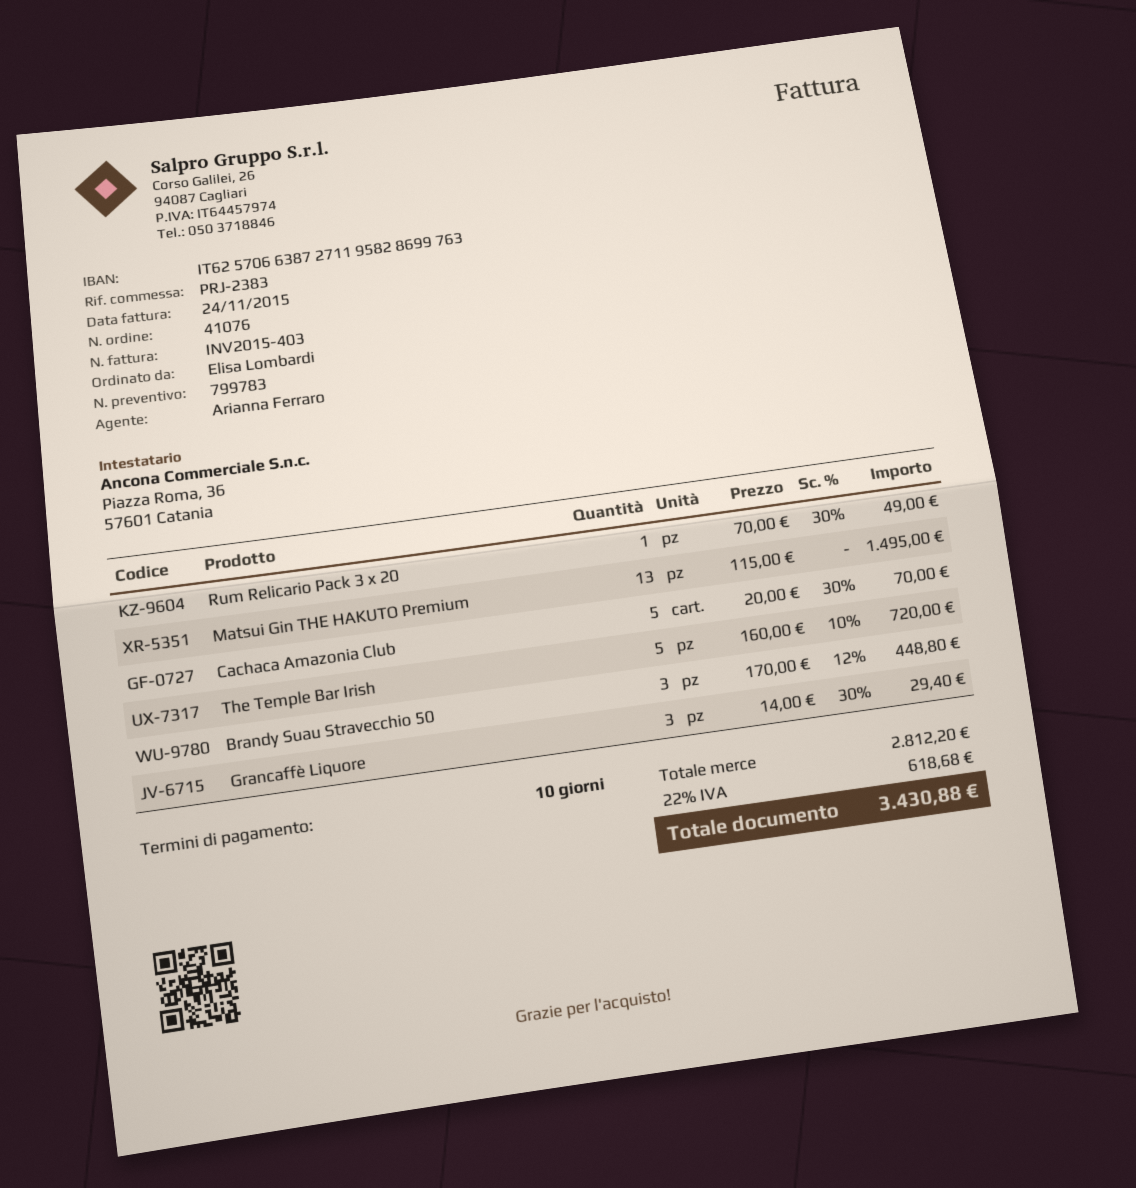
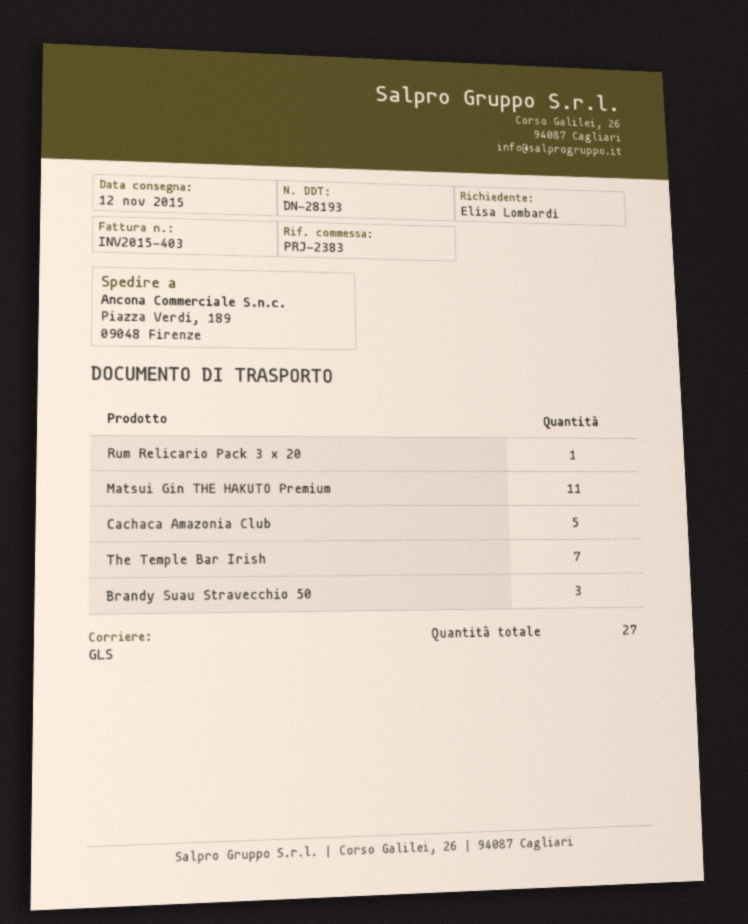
Matsui Gin THE HAKUTO Premium: 13 -> 11
The Temple Bar Irish: 5 -> 7
Grancaffè Liquore: 3 -> none

